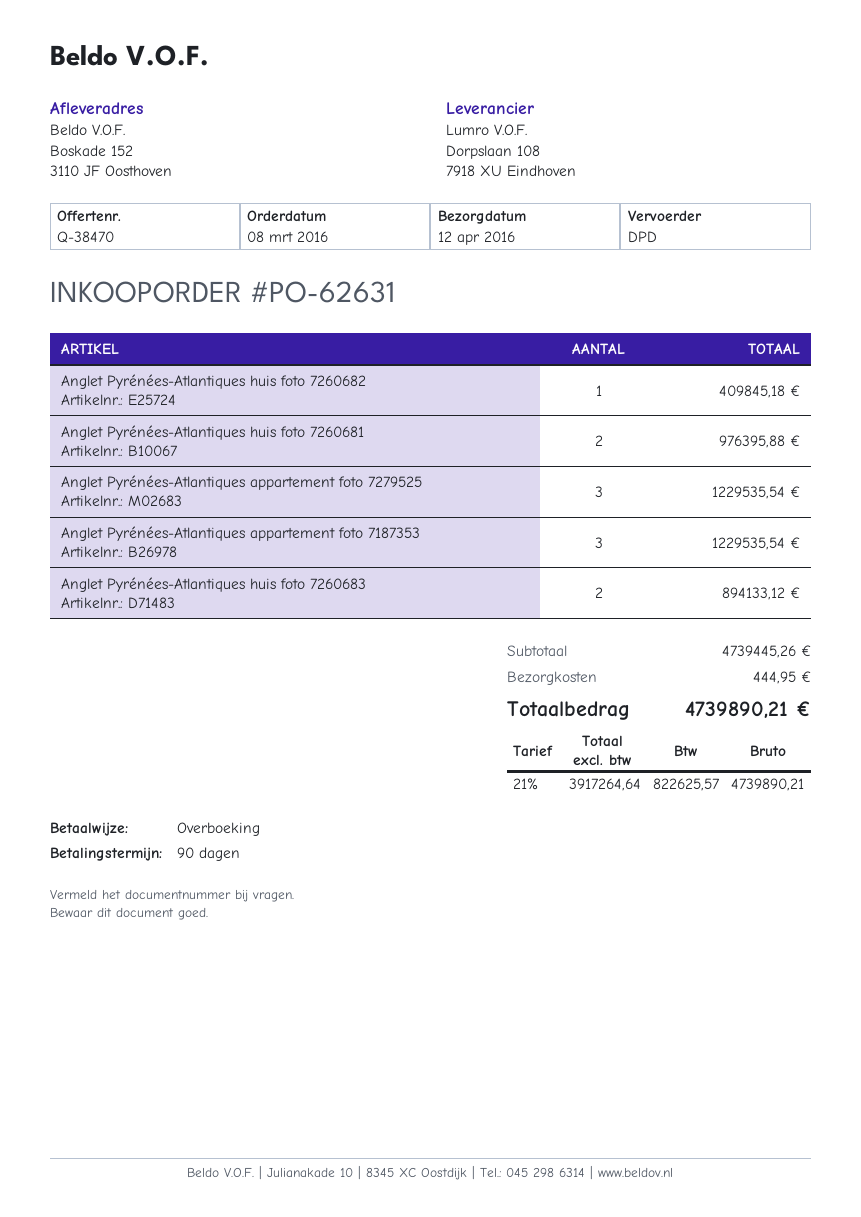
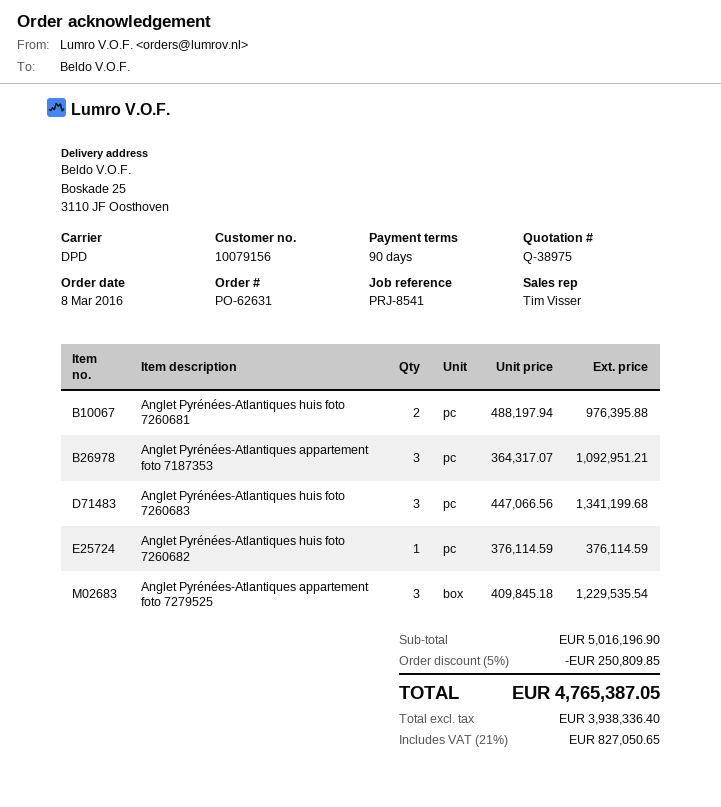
quote number: Q-38470 -> Q-38975
ship to: Boskade 152, 3110 JF Oosthoven -> Boskade 25, 3110 JF Oosthoven
Anglet Pyrénées-Atlantiques huis foto 7260682: 1 for 409845.18 -> 1 for 376114.59
Anglet Pyrénées-Atlantiques appartement foto 7187353: 3 for 1229535.54 -> 3 for 1092951.21
Anglet Pyrénées-Atlantiques huis foto 7260683: 2 for 894133.12 -> 3 for 1341199.68
subtotal: 4739445.26 -> 5016196.90
discount: none -> 5% = 250809.85
shipping: 444.95 -> none
net: 3917264.64 -> 3938336.40
tax: 21% = 822625.57 -> 21% = 827050.65
total: 4739890.21 -> 4765387.05

